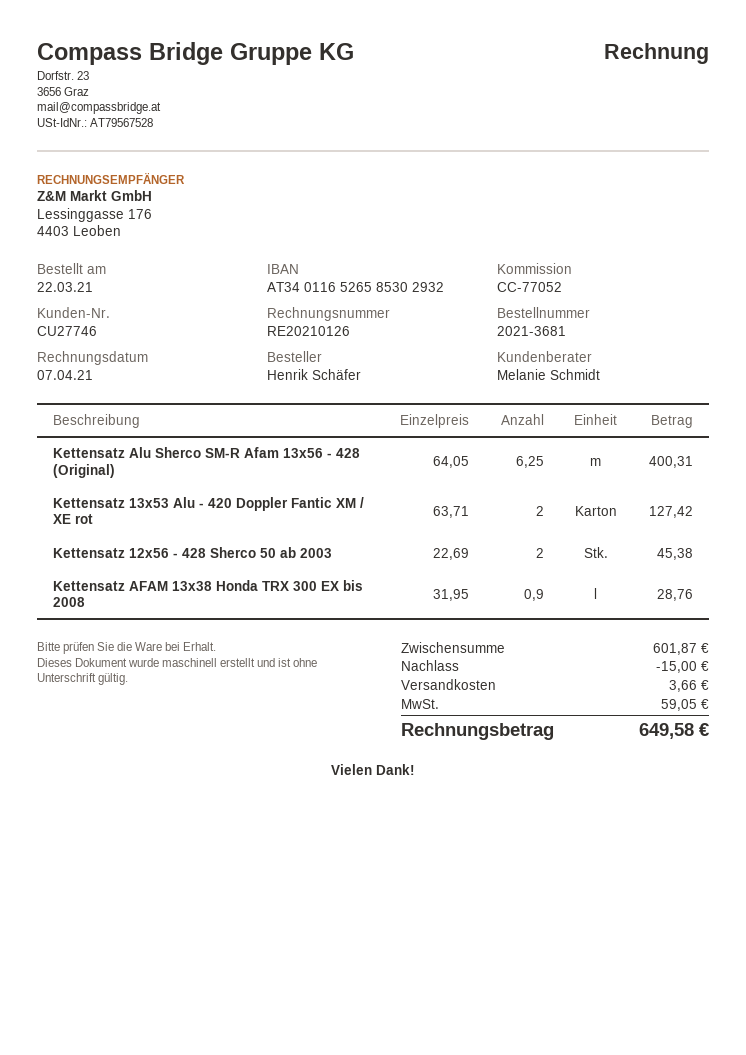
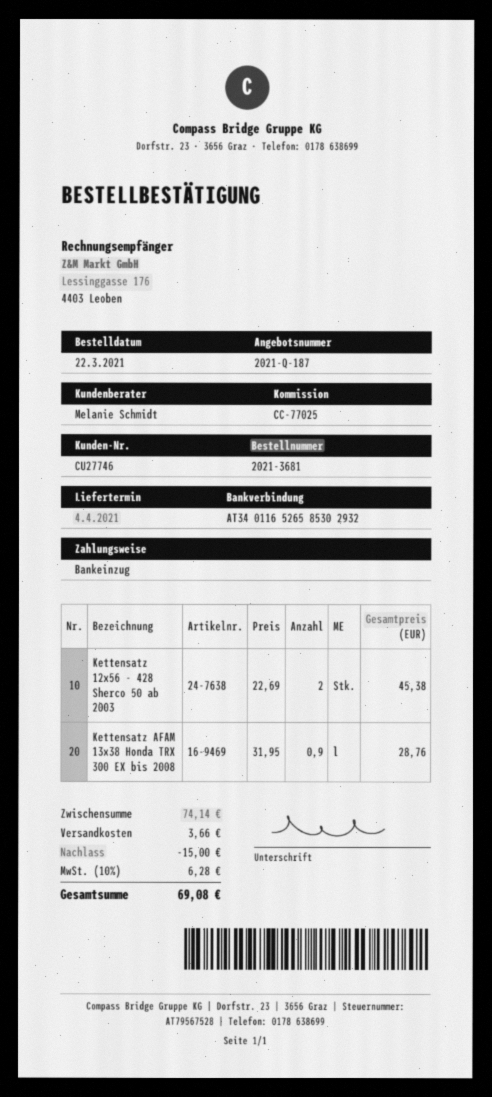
reference: CC-77052 -> CC-77025
Kettensatz Alu Sherco SM-R Afam 13x56 - 428 (Original): 6.25 x 64.05 = 400.31 -> none
Kettensatz 13x53 Alu - 420 Doppler Fantic XM / XE rot: 2 x 63.71 = 127.42 -> none
subtotal: 601.87 -> 74.14
tax: 59.05 -> 6.28
total: 649.58 -> 69.08

